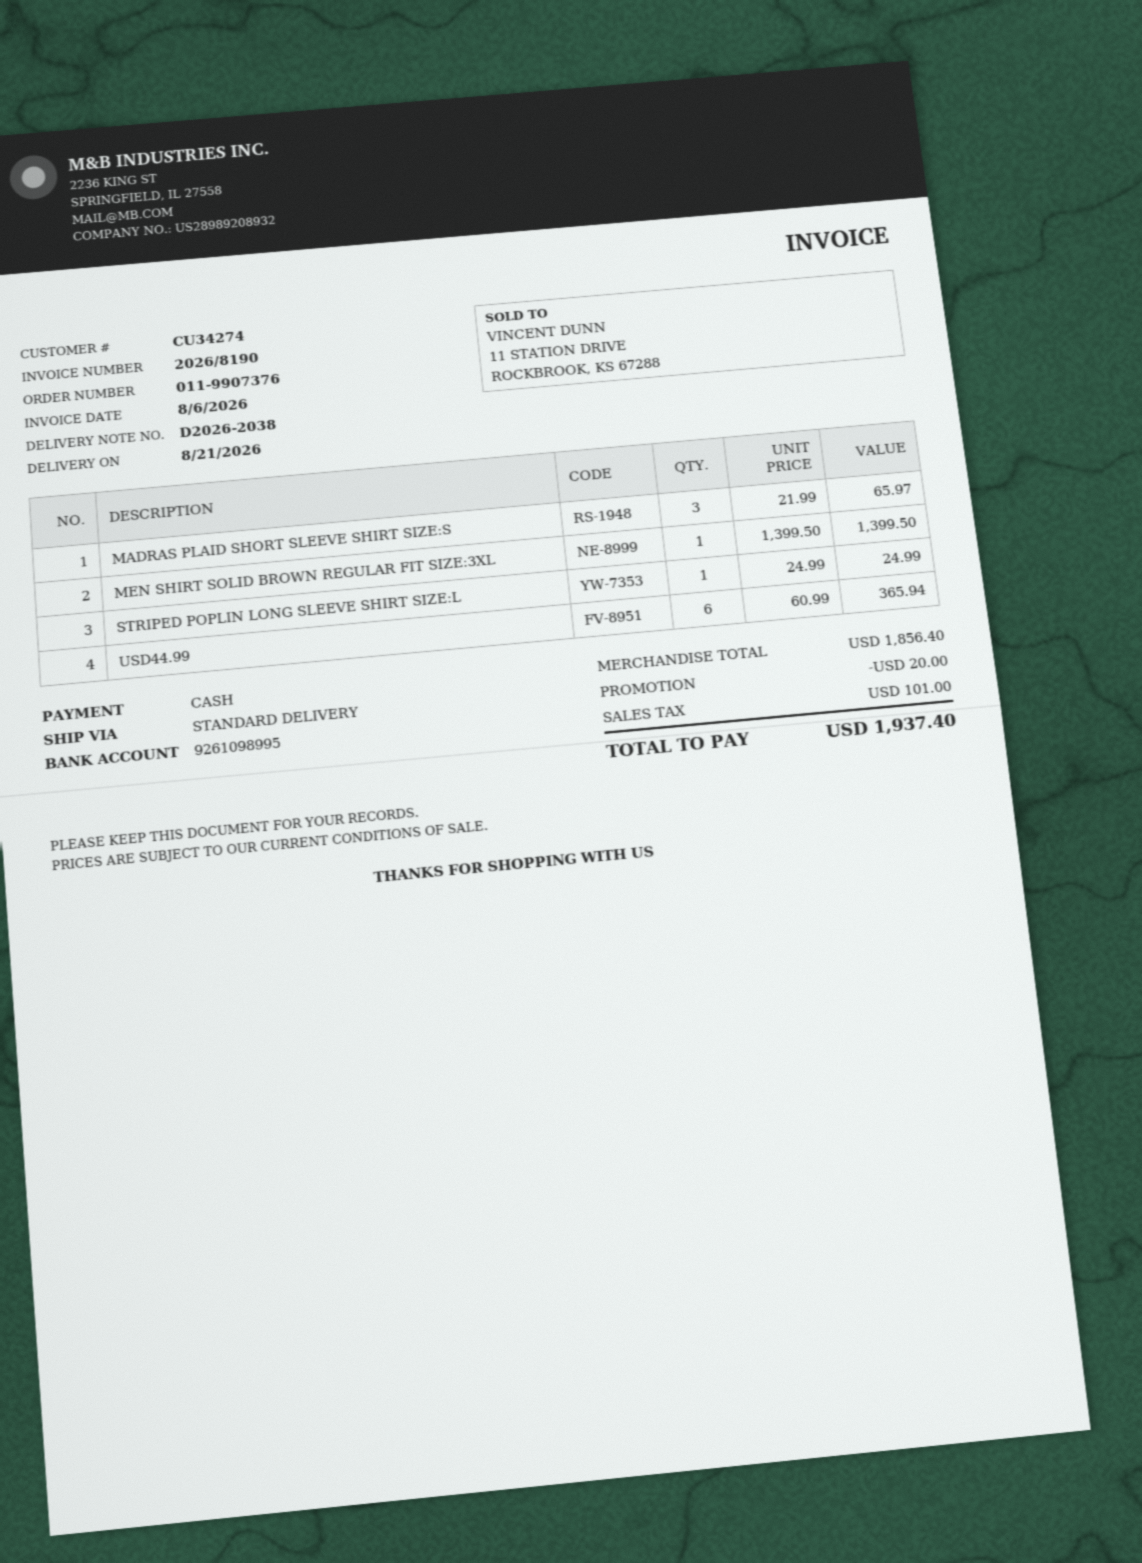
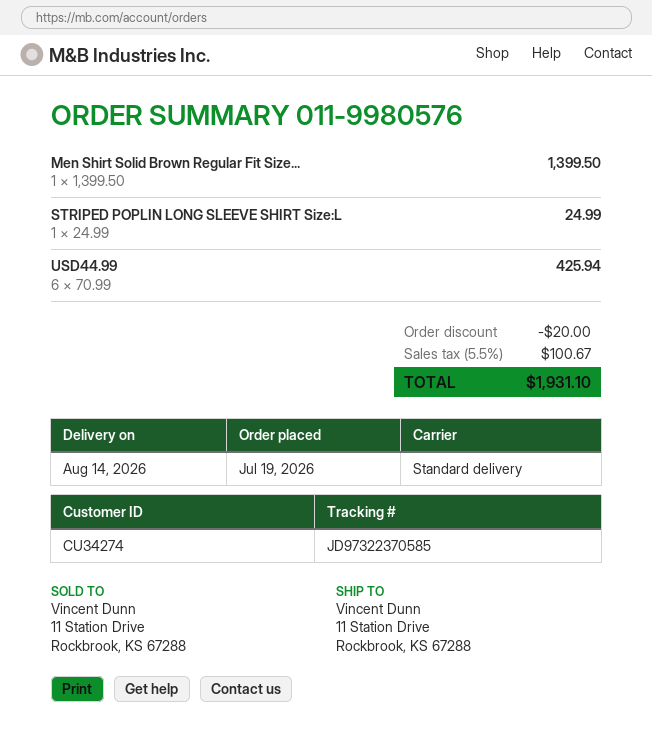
order number: 011-9907376 -> 011-9980576
delivery date: 2026-08-21 -> 2026-08-14
MADRAS PLAID SHORT SLEEVE SHIRT SIZE:S: 3 x 21.99 = 65.97 -> none
USD44.99: 6 x 60.99 = 365.94 -> 6 x 70.99 = 425.94
tax: 101.00 -> 100.67
total: 1937.40 -> 1931.10

